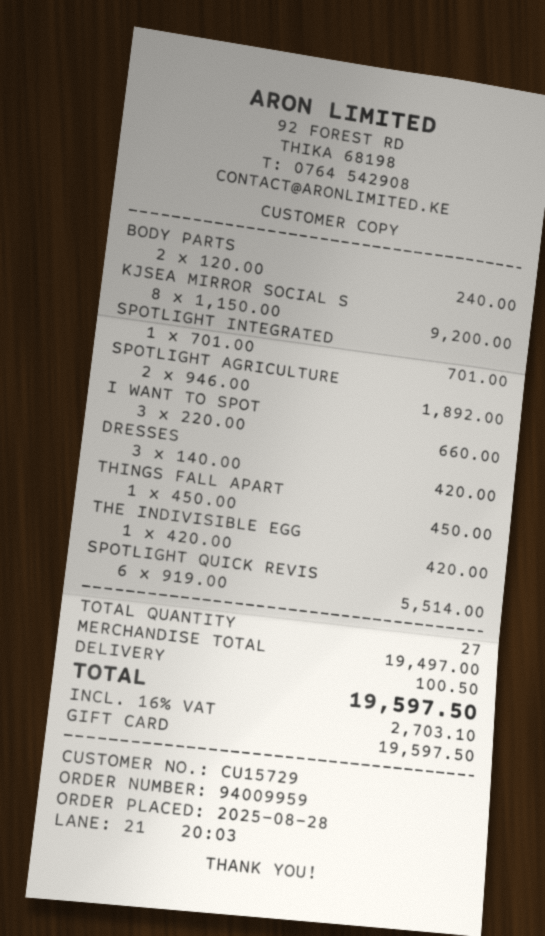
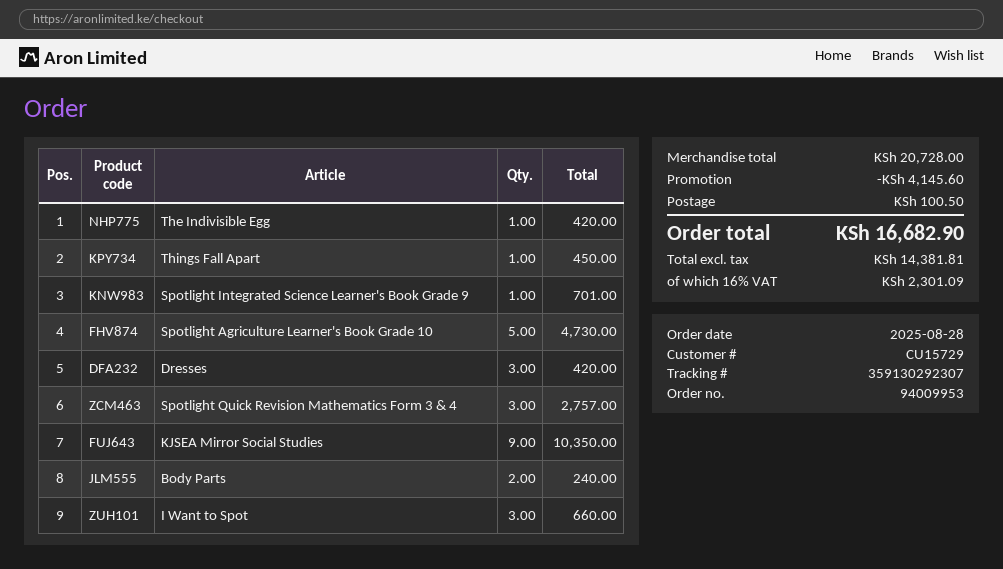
order number: 94009959 -> 94009953
KJSEA MIRROR SOCIAL S: 8 for 9200.00 -> 9 for 10350.00
SPOTLIGHT AGRICULTURE: 2 for 1892.00 -> 5 for 4730.00
SPOTLIGHT QUICK REVIS: 6 for 5514.00 -> 3 for 2757.00
subtotal: 19497.00 -> 20728.00
discount: none -> 4145.60
tax: 16% = 2703.10 -> 16% = 2301.09
total: 19597.50 -> 16682.90

